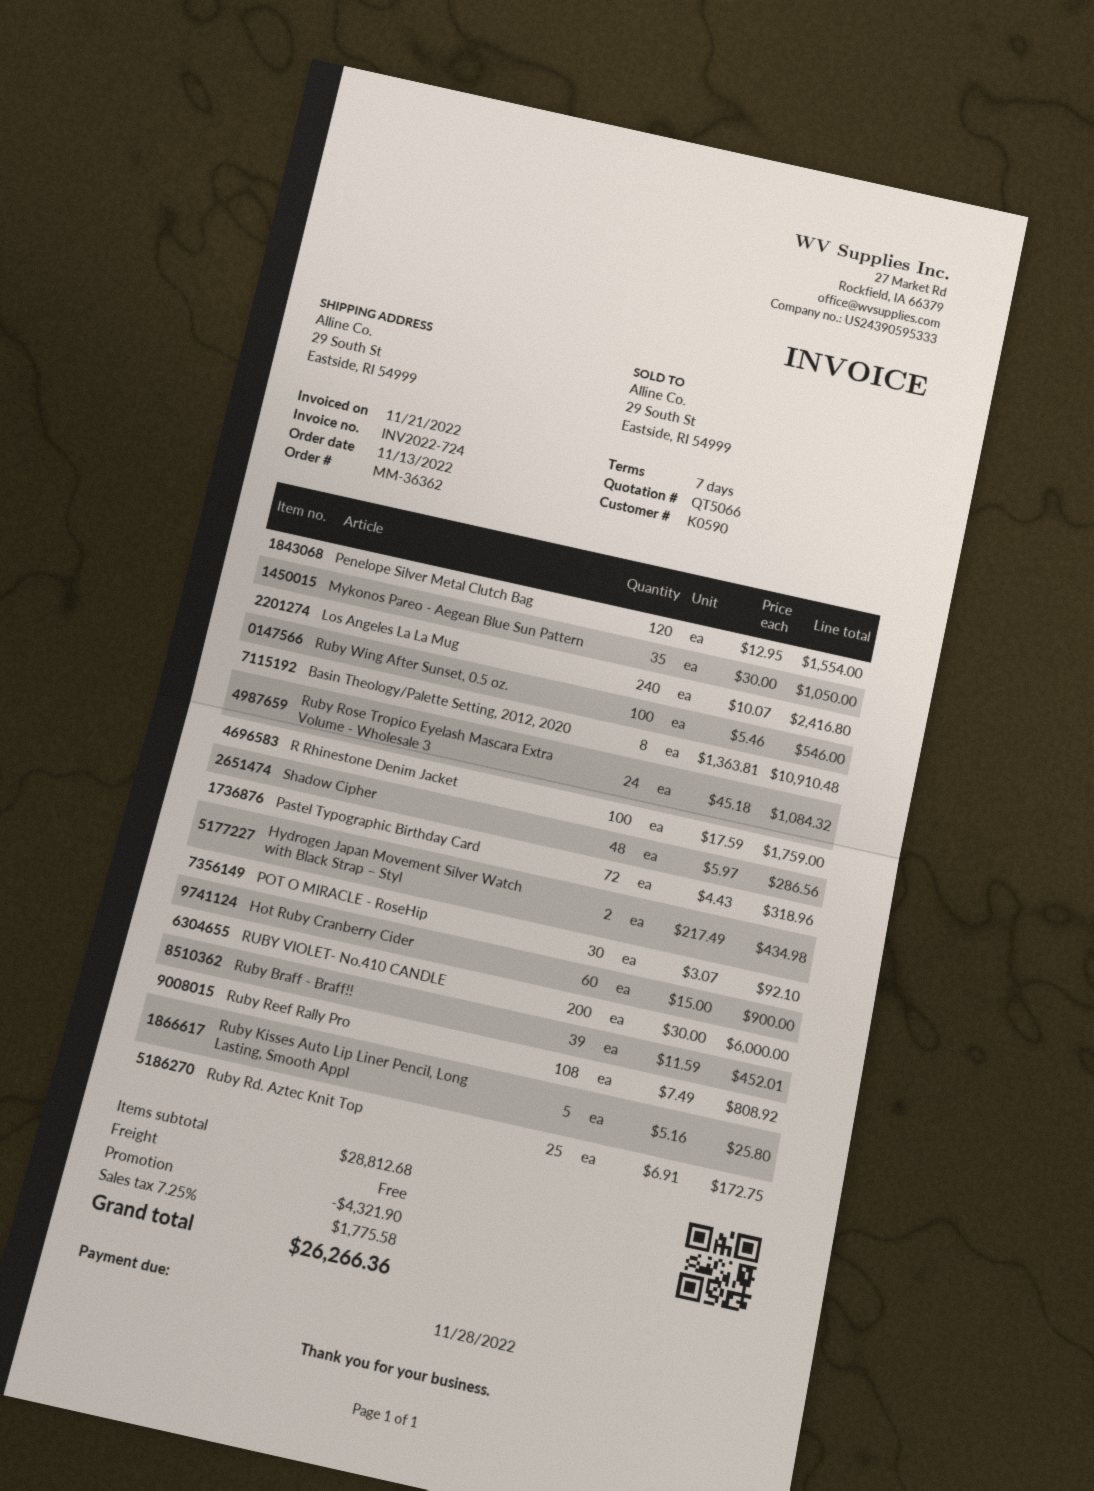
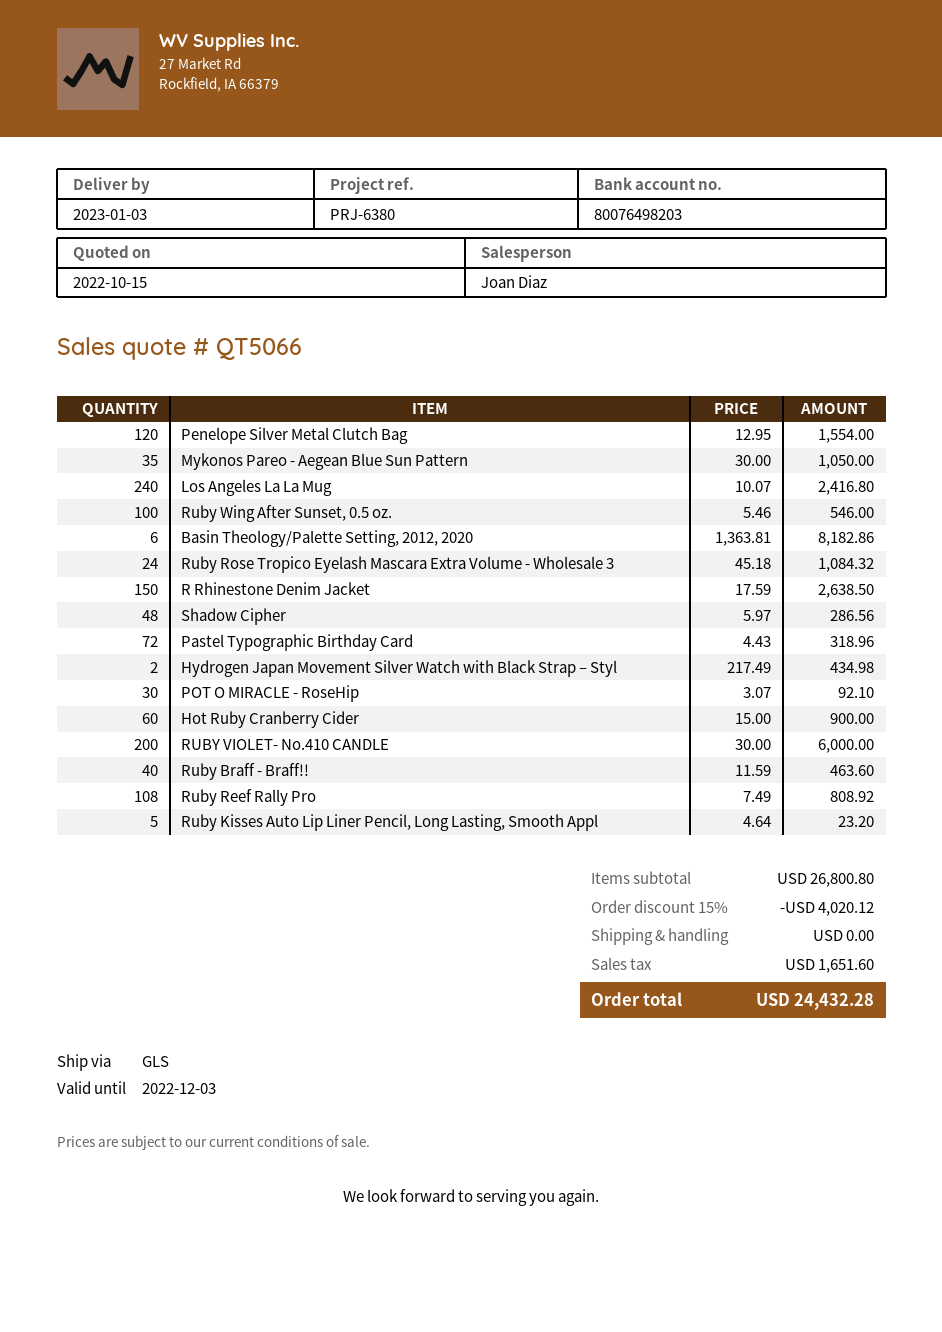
Basin Theology/Palette Setting, 2012, 2020: 8 x 1363.81 = 10910.48 -> 6 x 1363.81 = 8182.86
R Rhinestone Denim Jacket: 100 x 17.59 = 1759.00 -> 150 x 17.59 = 2638.50
Ruby Braff - Braff!!: 39 x 11.59 = 452.01 -> 40 x 11.59 = 463.60
Ruby Kisses Auto Lip Liner Pencil, Long Lasting, Smooth Appl: 5 x 5.16 = 25.80 -> 5 x 4.64 = 23.20
Ruby Rd. Aztec Knit Top: 25 x 6.91 = 172.75 -> none
subtotal: 28812.68 -> 26800.80
discount: 4321.90 -> 4020.12
tax: 1775.58 -> 1651.60
total: 26266.36 -> 24432.28

